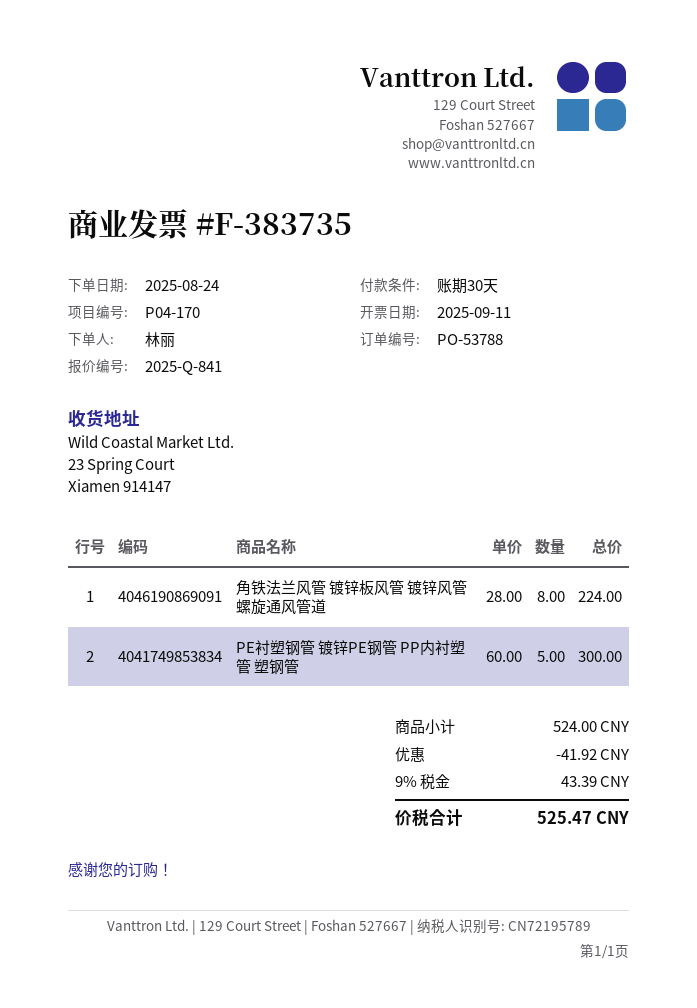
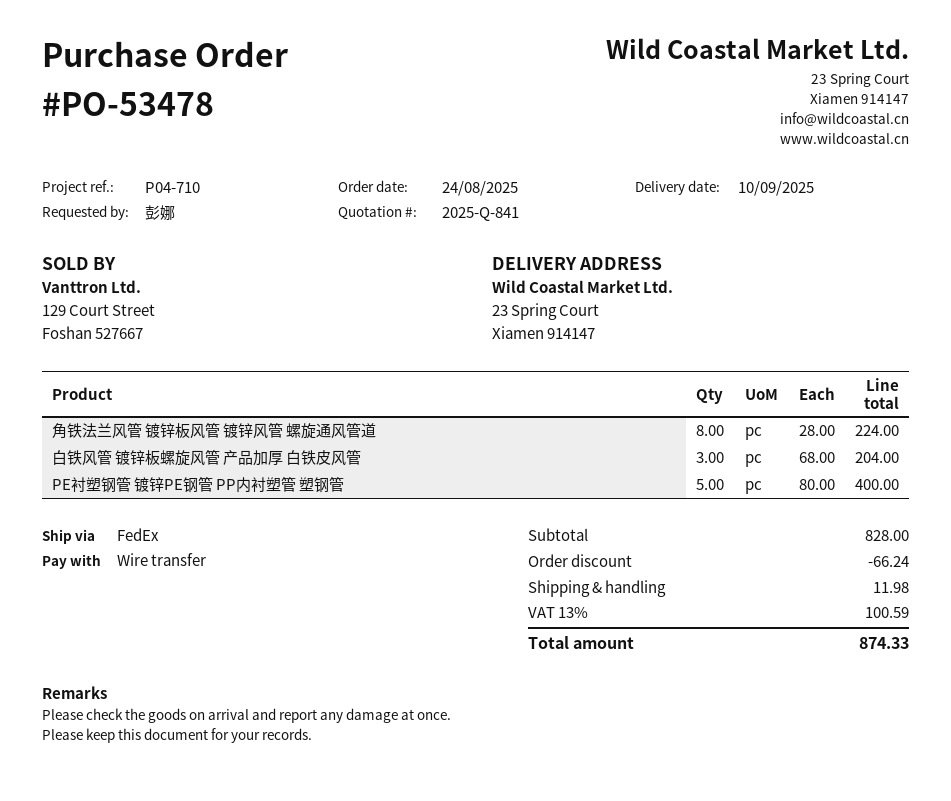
order number: PO-53788 -> PO-53478
reference: P04-170 -> P04-710
ordered by: 林丽 -> 彭娜
PE衬塑钢管 镀锌PE钢管 PP内衬塑管 塑钢管: 5 x 60.00 = 300.00 -> 5 x 80.00 = 400.00
白铁风管 镀锌板螺旋风管 产品加厚 白铁皮风管: none -> 3 x 68.00 = 204.00
subtotal: 524.00 -> 828.00
discount: 41.92 -> 66.24
shipping: none -> 11.98
tax: 9% = 43.39 -> 13% = 100.59
total: 525.47 -> 874.33

